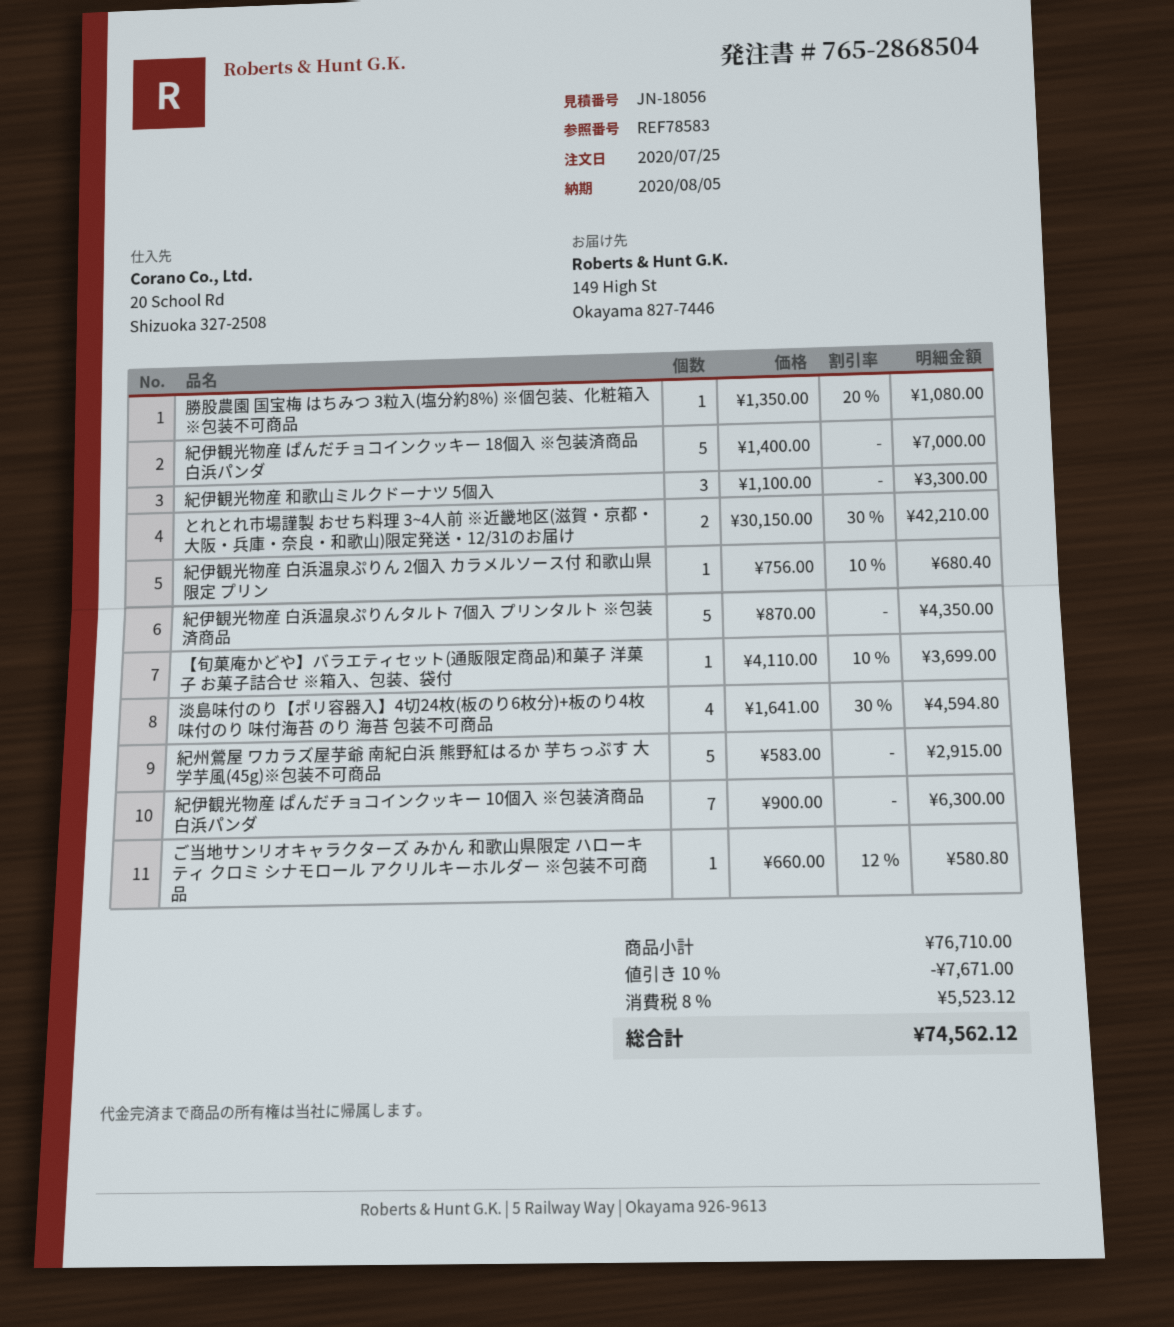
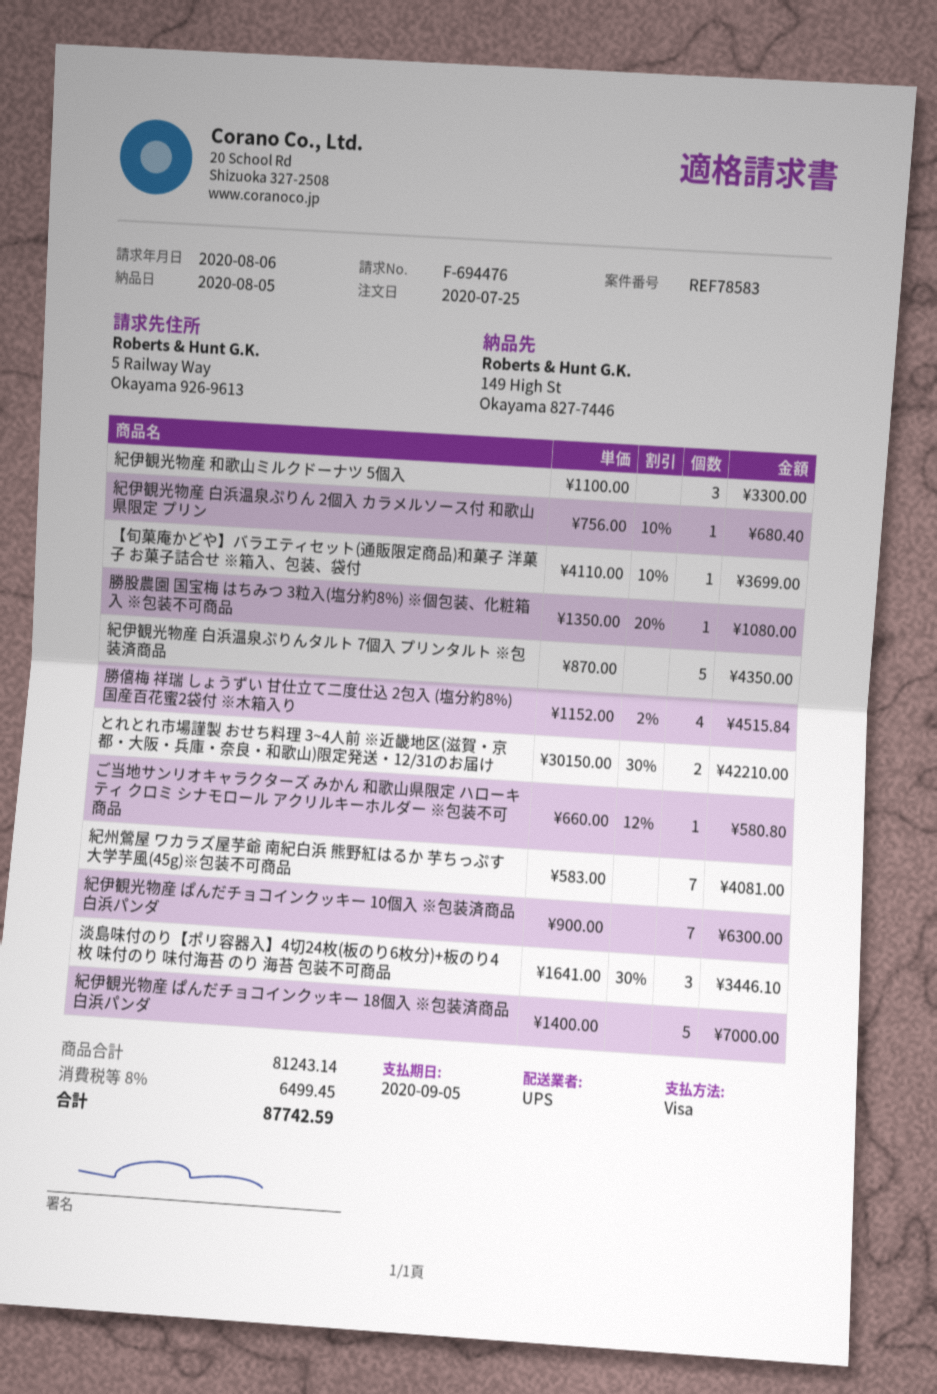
淡島味付のり【ポリ容器入】4切24枚(板のり6枚分)+板のり4枚 味付のり 味付海苔 のり 海苔 包装不可商品: 4 x 1641.00 - 30% = 4594.80 -> 3 x 1641.00 - 30% = 3446.10
紀州鶯屋 ワカラズ屋芋爺 南紀白浜 熊野紅はるか 芋ちっぷす 大学芋風(45g)※包装不可商品: 5 x 583.00 = 2915.00 -> 7 x 583.00 = 4081.00
勝僖梅 祥瑞 しょうずい 甘仕立て二度仕込 2包入 (塩分約8%) 国産百花蜜2袋付 ※木箱入り: none -> 4 x 1152.00 - 2% = 4515.84
subtotal: 76710.00 -> 81243.14
discount: 10% = 7671.00 -> none
tax: 8% = 5523.12 -> 8% = 6499.45
total: 74562.12 -> 87742.59

